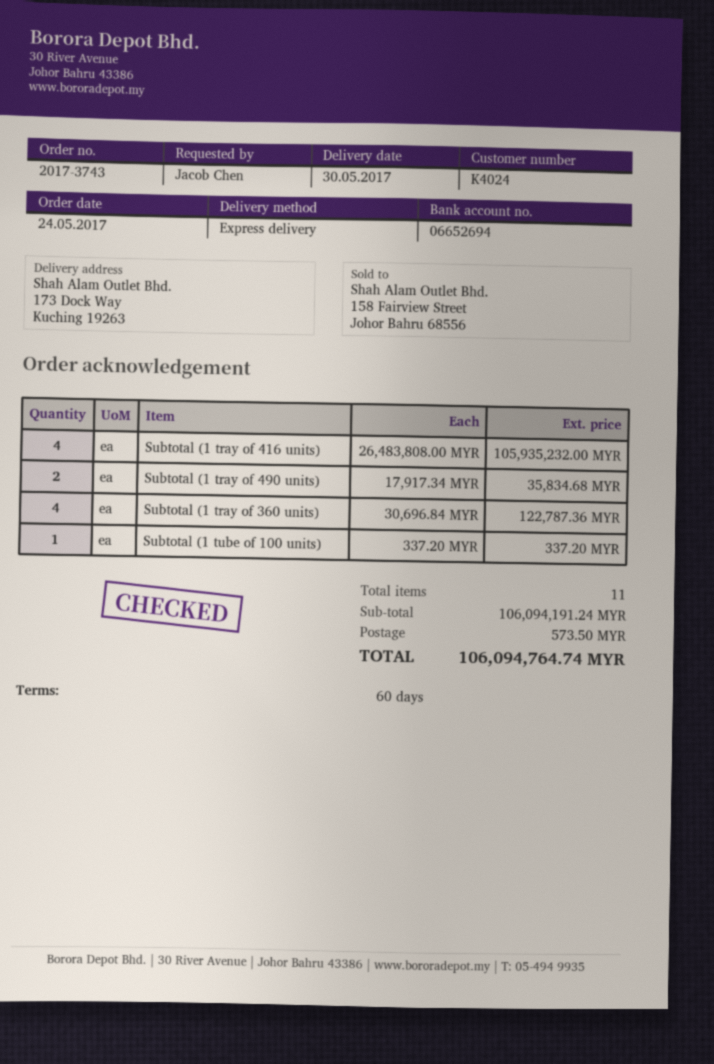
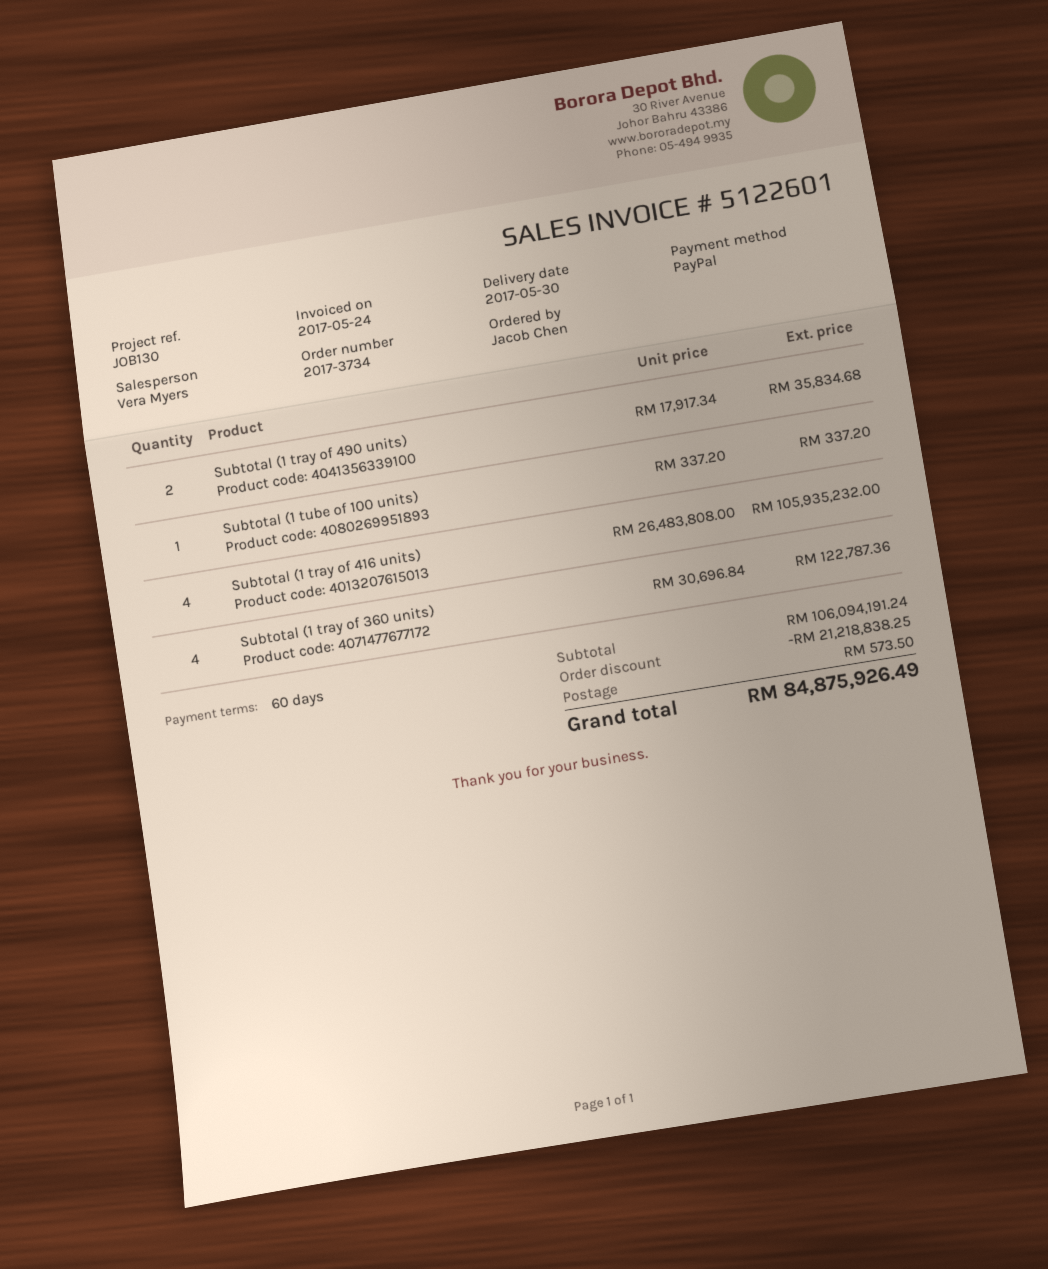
order number: 2017-3743 -> 2017-3734
discount: none -> 21218838.25
total: 106094764.74 -> 84875926.49

